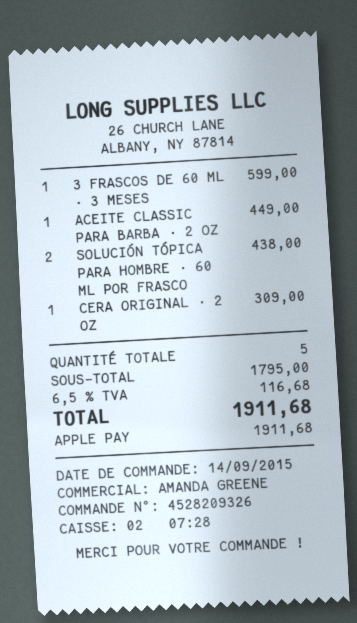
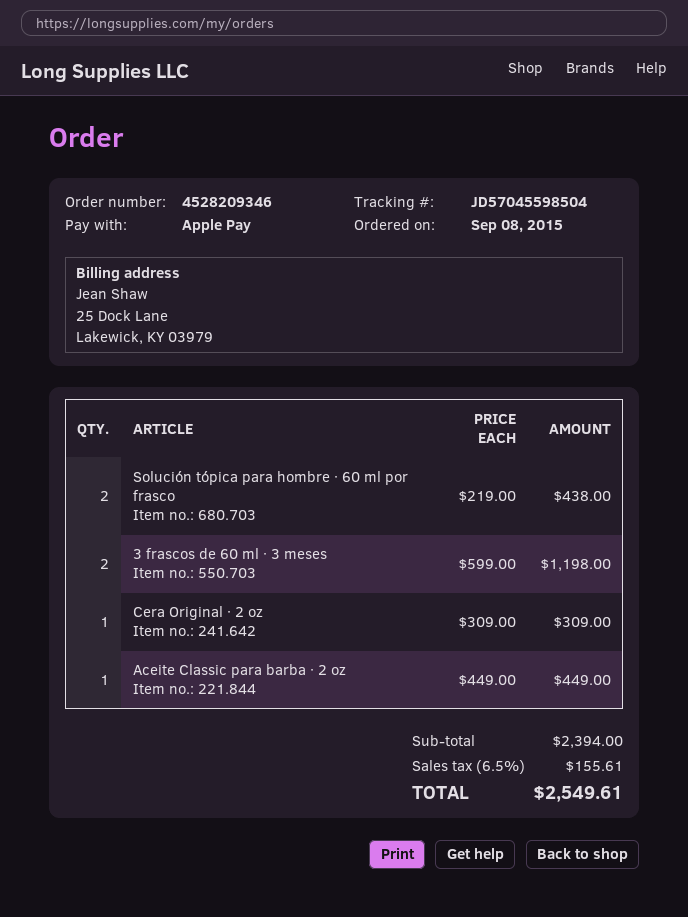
order number: 4528209326 -> 4528209346
order date: 2015-09-14 -> 2015-09-08
3 FRASCOS DE 60 ML · 3 MESES: 1 for 599.00 -> 2 for 1198.00
subtotal: 1795.00 -> 2394.00
tax: 6.5% = 116.68 -> 6.5% = 155.61
total: 1911.68 -> 2549.61

